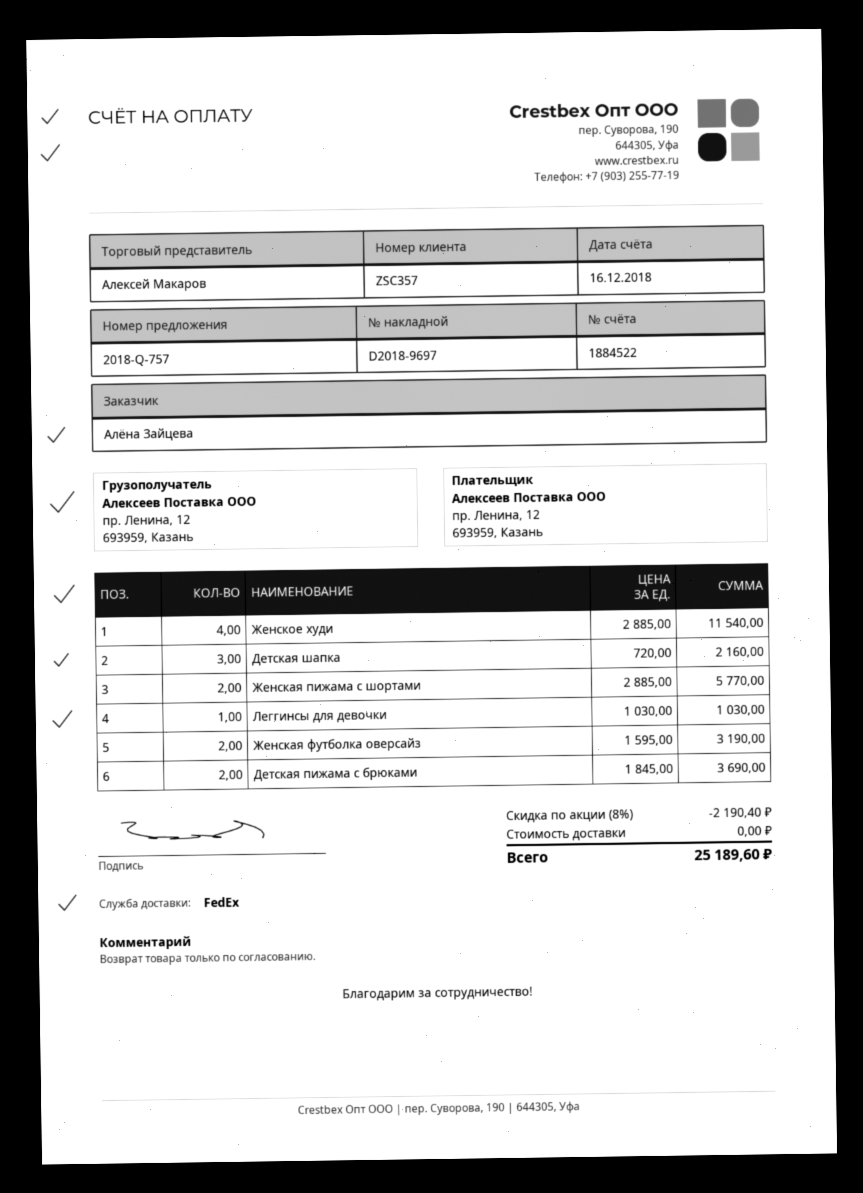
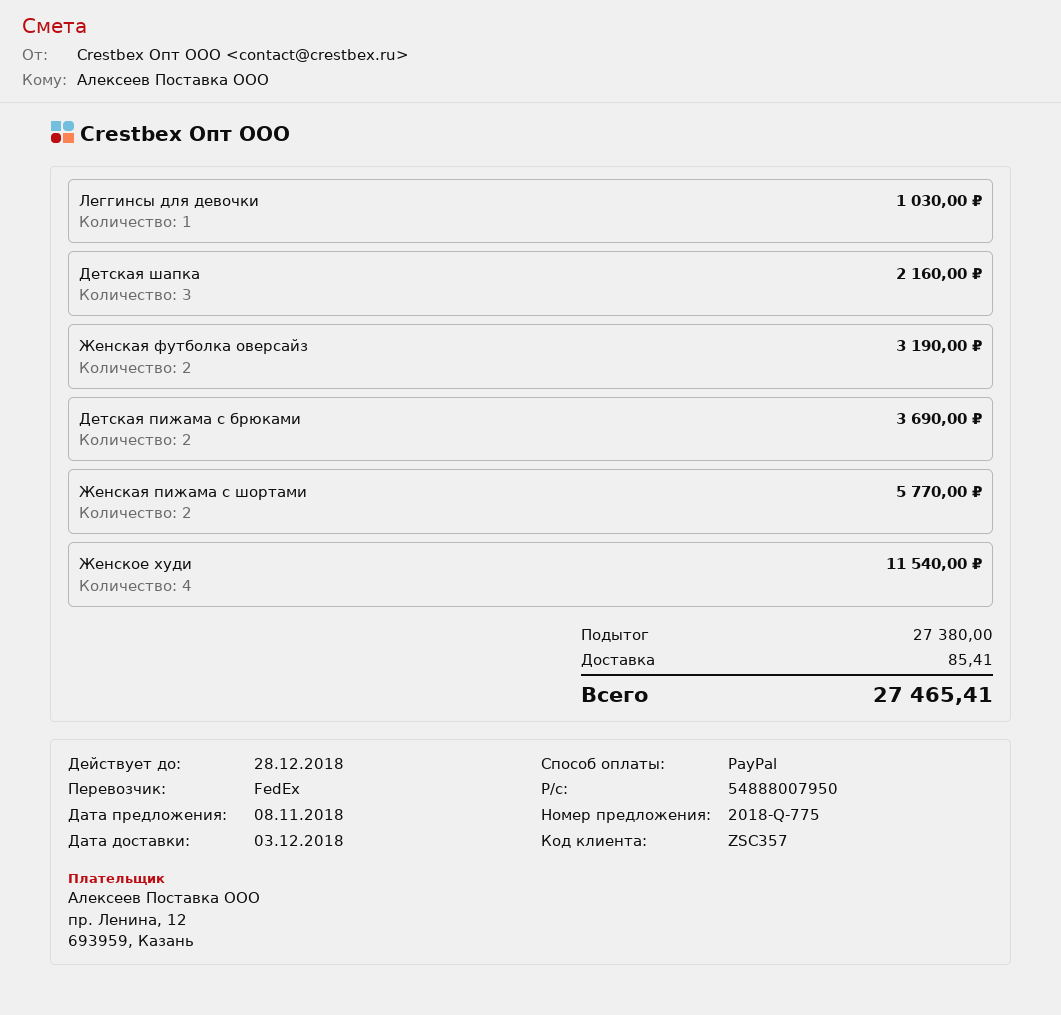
quote number: 2018-Q-757 -> 2018-Q-775
discount: 8% = 2190.40 -> none
shipping: 0.00 -> 85.41
total: 25189.60 -> 27465.41

